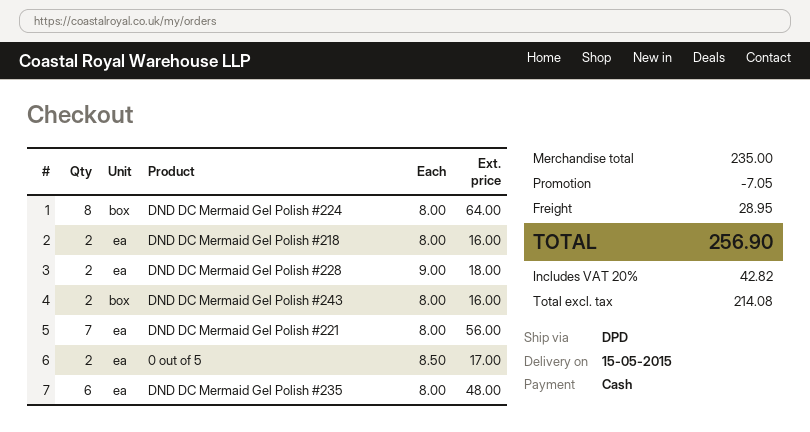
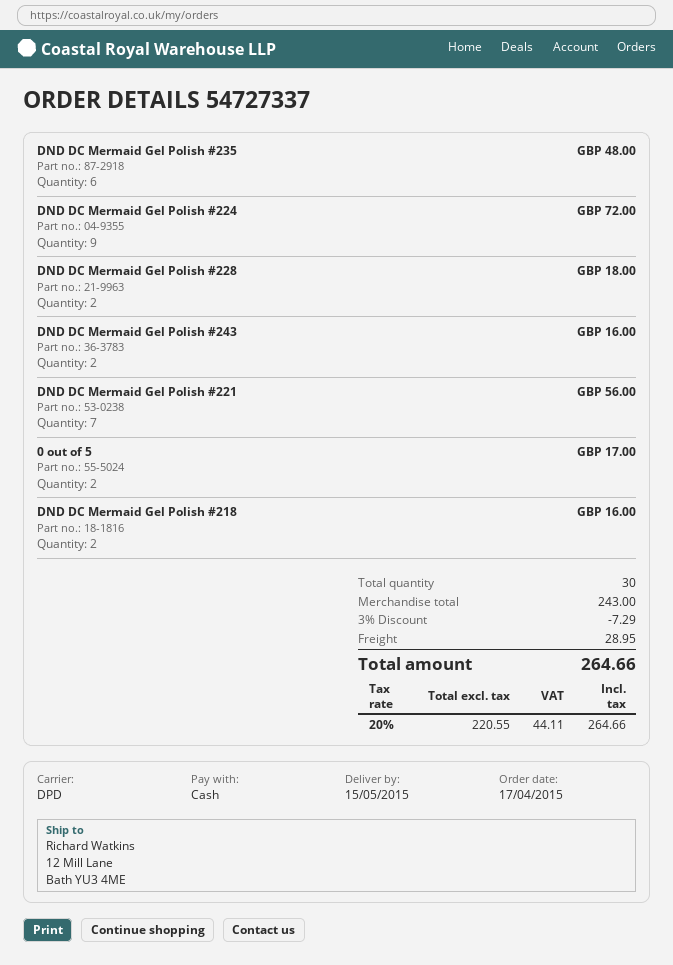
DND DC Mermaid Gel Polish #224: 8 for 64.00 -> 9 for 72.00
subtotal: 235.00 -> 243.00
discount: 7.05 -> 7.29
net: 214.08 -> 220.55
tax: 20% = 42.82 -> 20% = 44.11
total: 256.90 -> 264.66

